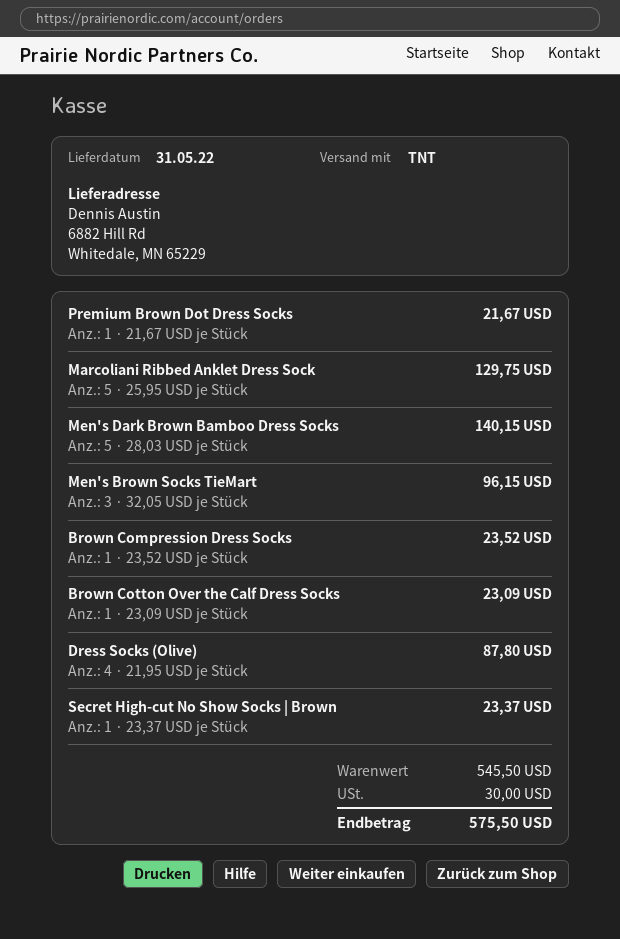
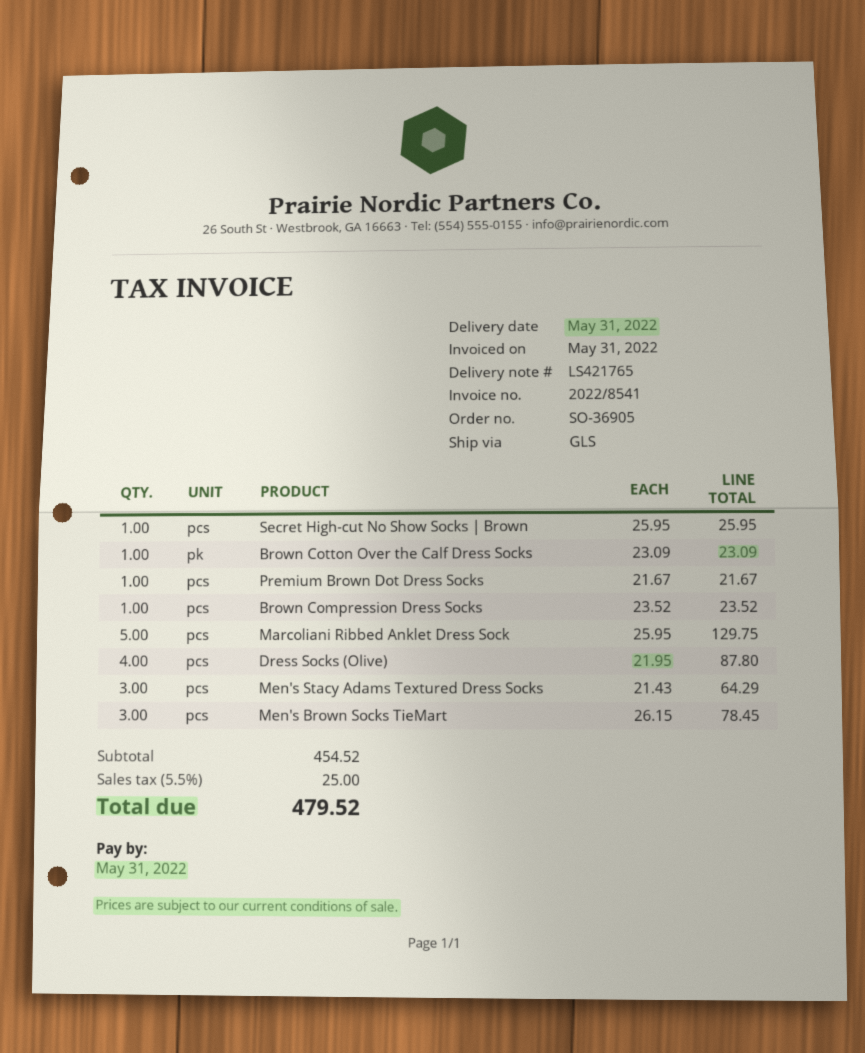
shipping method: TNT -> GLS
Men's Dark Brown Bamboo Dress Socks: 5 x 28.03 = 140.15 -> none
Men's Brown Socks TieMart: 3 x 32.05 = 96.15 -> 3 x 26.15 = 78.45
Secret High-cut No Show Socks | Brown: 1 x 23.37 = 23.37 -> 1 x 25.95 = 25.95
Men's Stacy Adams Textured Dress Socks: none -> 3 x 21.43 = 64.29
subtotal: 545.50 -> 454.52
tax: 30.00 -> 25.00
total: 575.50 -> 479.52

